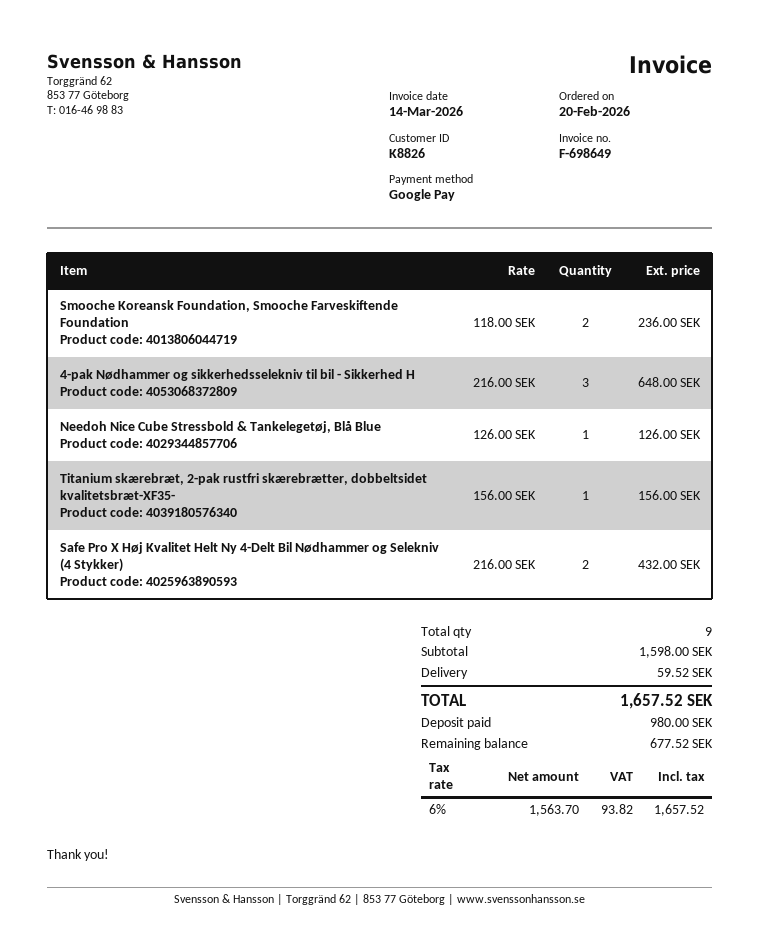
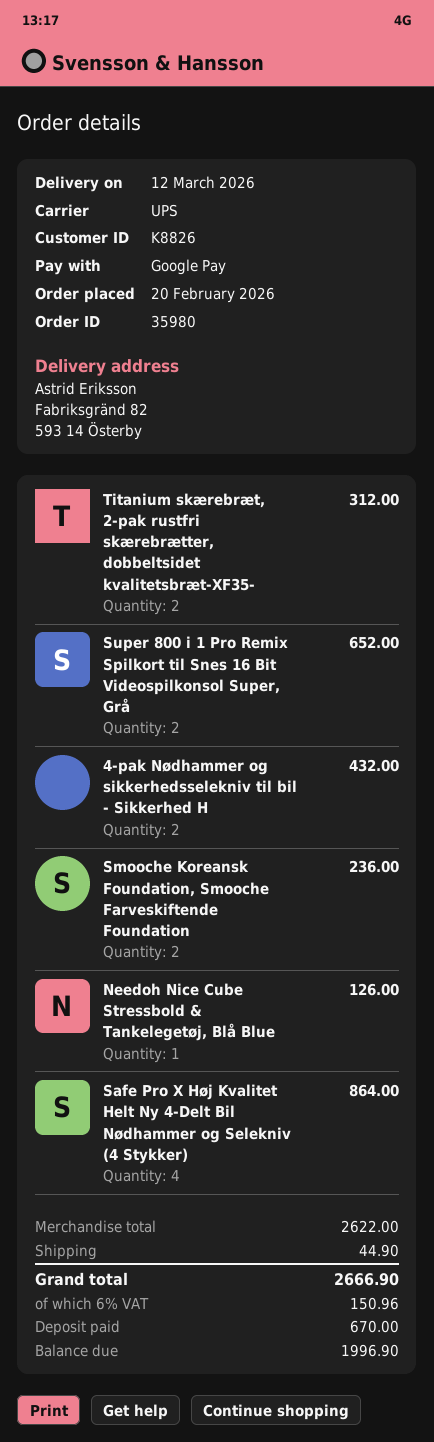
4-pak Nødhammer og sikkerhedsselekniv til bil - Sikkerhed H: 3 for 648.00 -> 2 for 432.00
Titanium skærebræt, 2-pak rustfri skærebrætter, dobbeltsidet kvalitetsbræt-XF35-: 1 for 156.00 -> 2 for 312.00
Safe Pro X Høj Kvalitet Helt Ny 4-Delt Bil Nødhammer og Selekniv (4 Stykker): 2 for 432.00 -> 4 for 864.00
Super 800 i 1 Pro Remix Spilkort til Snes 16 Bit Videospilkonsol Super, Grå: none -> 2 for 652.00
subtotal: 1598.00 -> 2622.00
shipping: 59.52 -> 44.90
tax: 6% = 93.82 -> 6% = 150.96
total: 1657.52 -> 2666.90
deposit: 980.00 -> 670.00
balance: 677.52 -> 1996.90

